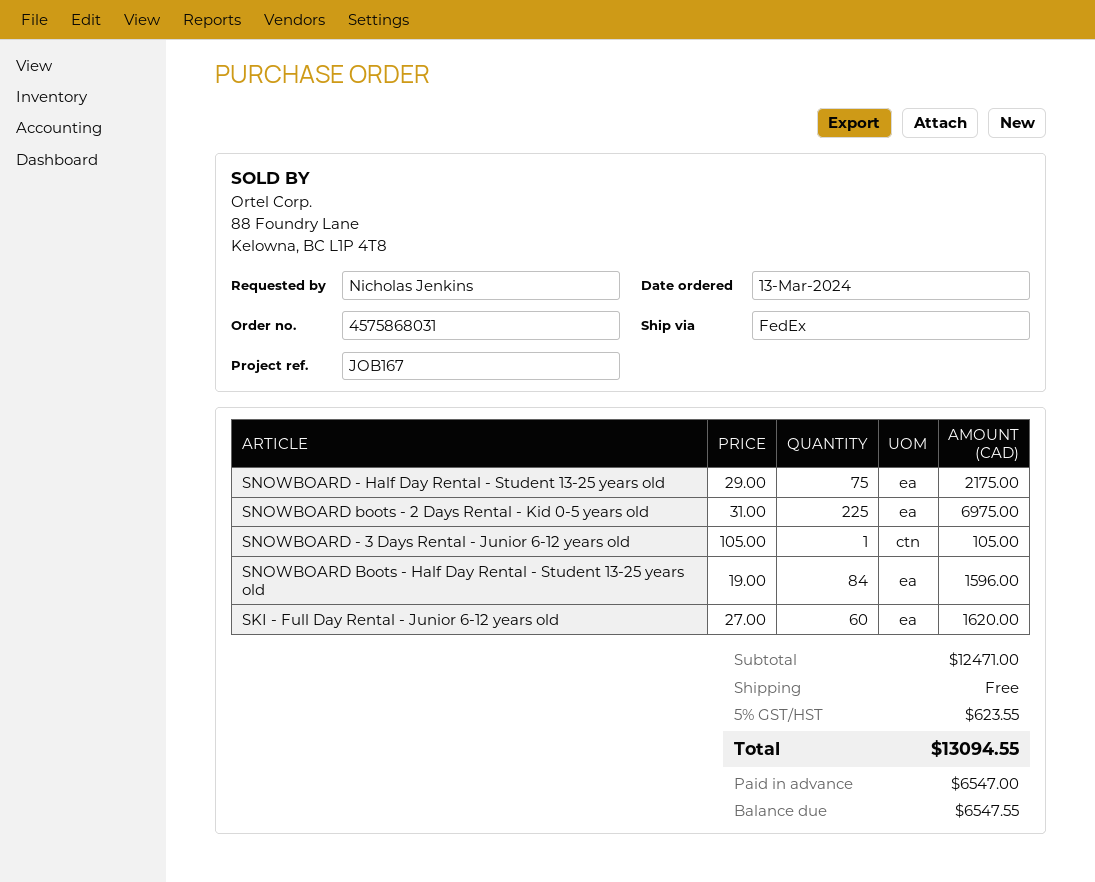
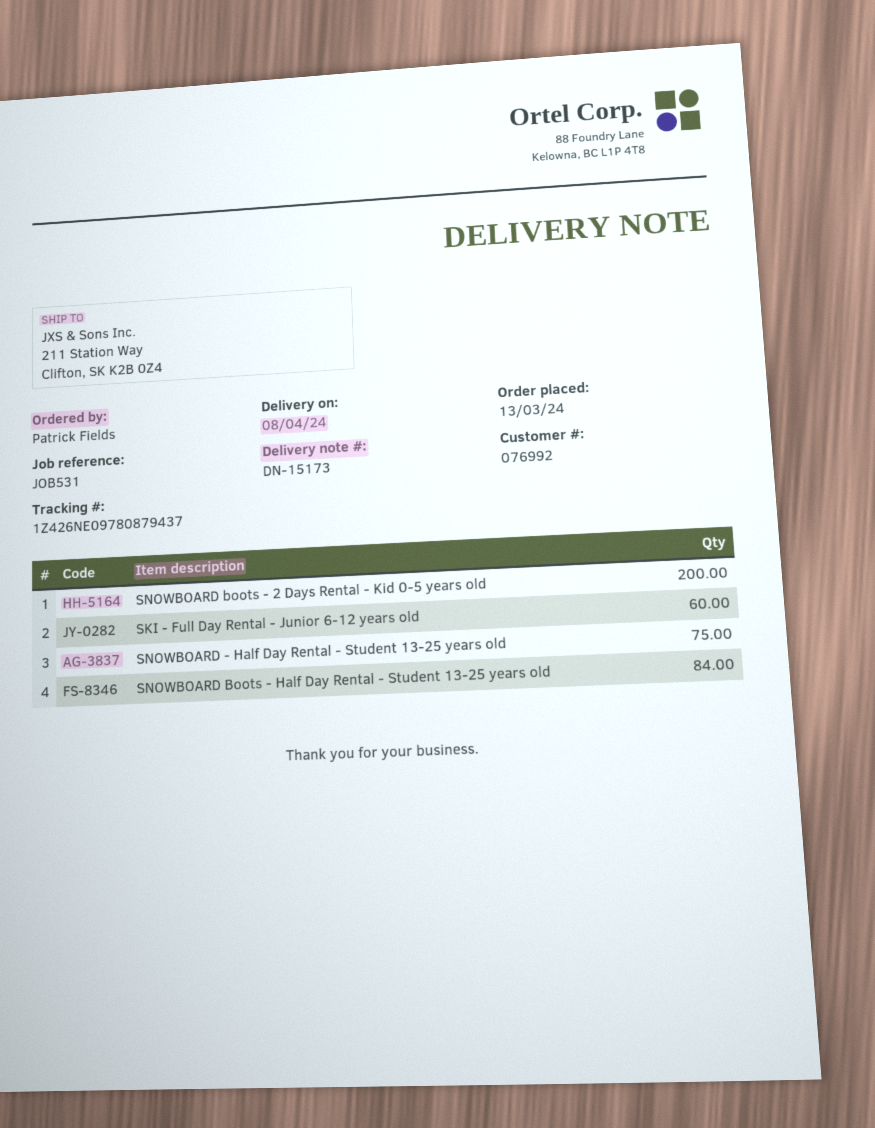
reference: JOB167 -> JOB531
ordered by: Nicholas Jenkins -> Patrick Fields
SNOWBOARD boots - 2 Days Rental - Kid 0-5 years old: 225 -> 200
SNOWBOARD - 3 Days Rental - Junior 6-12 years old: 1 -> none

